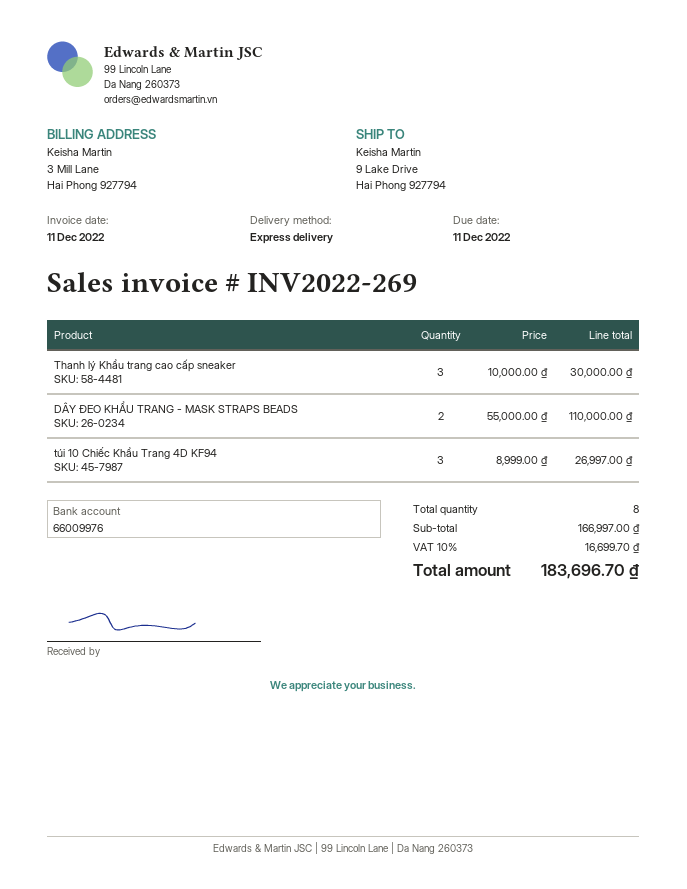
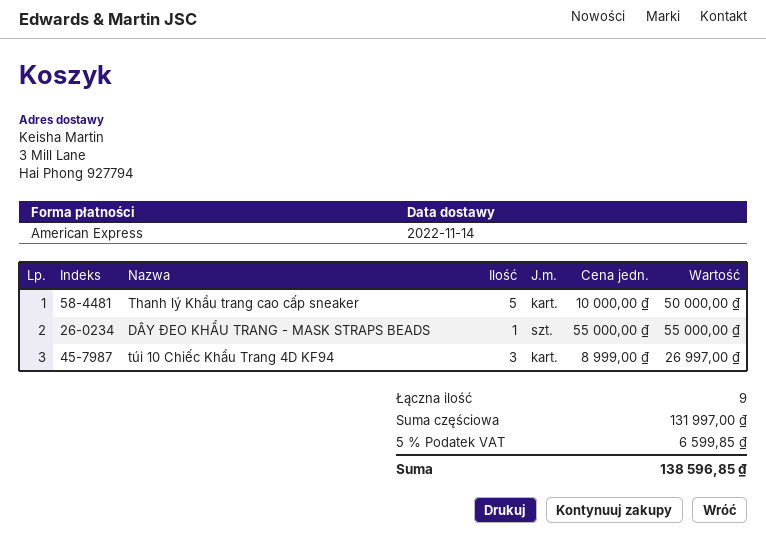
ship to: 9 Lake Drive, Hai Phong 927794 -> 3 Mill Lane, Hai Phong 927794
Thanh lý Khẩu trang cao cấp sneaker: 3 x 10000.00 = 30000.00 -> 5 x 10000.00 = 50000.00
DÂY ĐEO KHẨU TRANG - MASK STRAPS BEADS: 2 x 55000.00 = 110000.00 -> 1 x 55000.00 = 55000.00
total quantity: 8 -> 9
subtotal: 166997.00 -> 131997.00
tax: 10% = 16699.70 -> 5% = 6599.85
total: 183696.70 -> 138596.85

